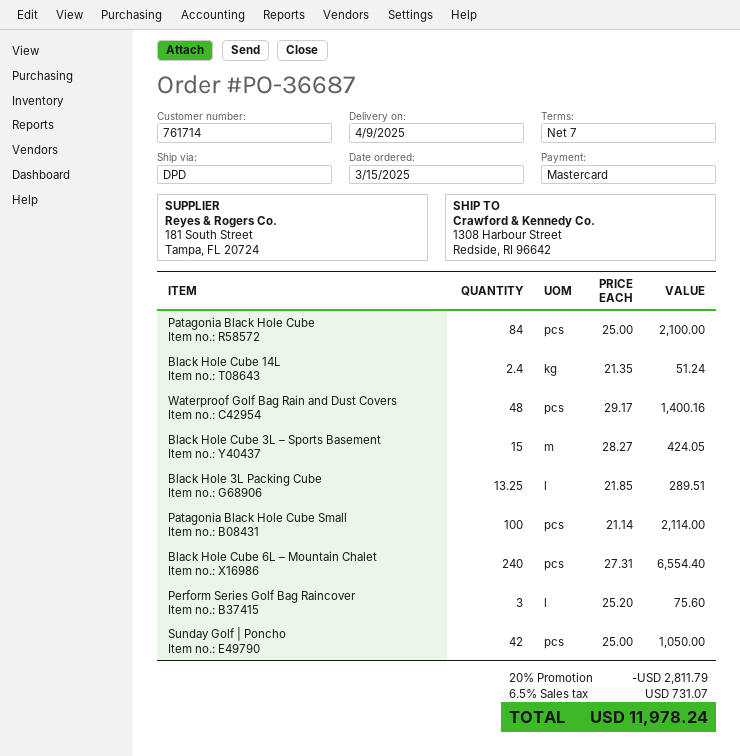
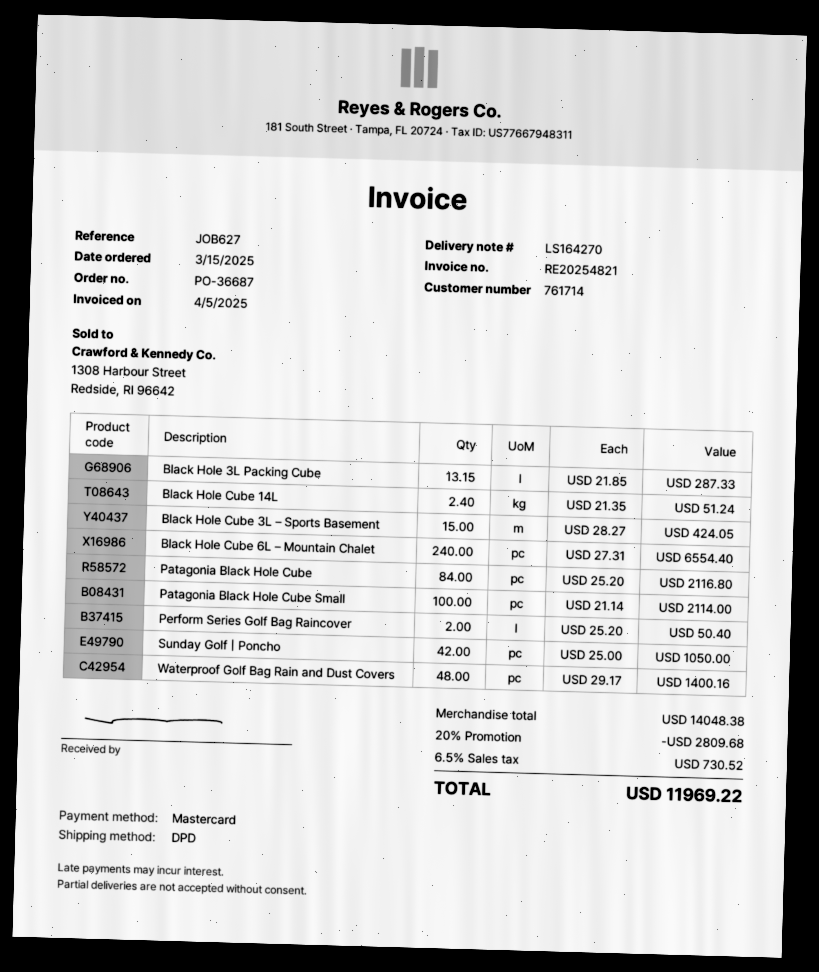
Patagonia Black Hole Cube: 84 x 25.00 = 2100.00 -> 84 x 25.20 = 2116.80
Black Hole 3L Packing Cube: 13.25 x 21.85 = 289.51 -> 13.15 x 21.85 = 287.33
Perform Series Golf Bag Raincover: 3 x 25.20 = 75.60 -> 2 x 25.20 = 50.40
discount: 20% = 2811.79 -> 20% = 2809.68
tax: 6.5% = 731.07 -> 6.5% = 730.52
total: 11978.24 -> 11969.22

